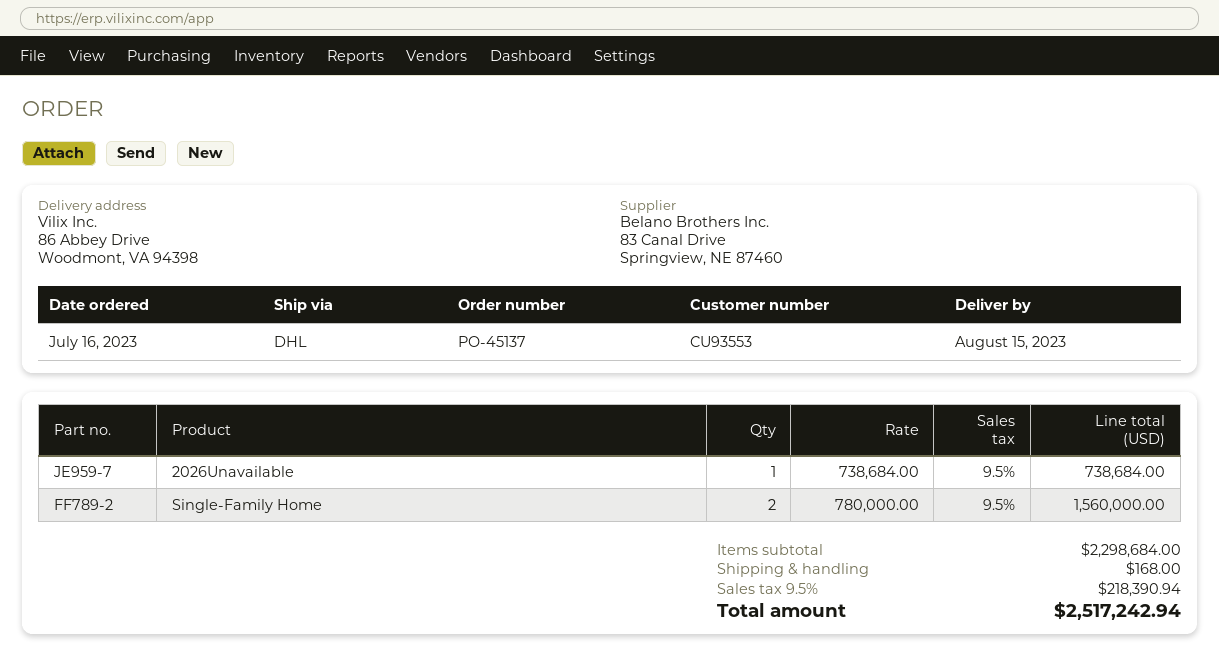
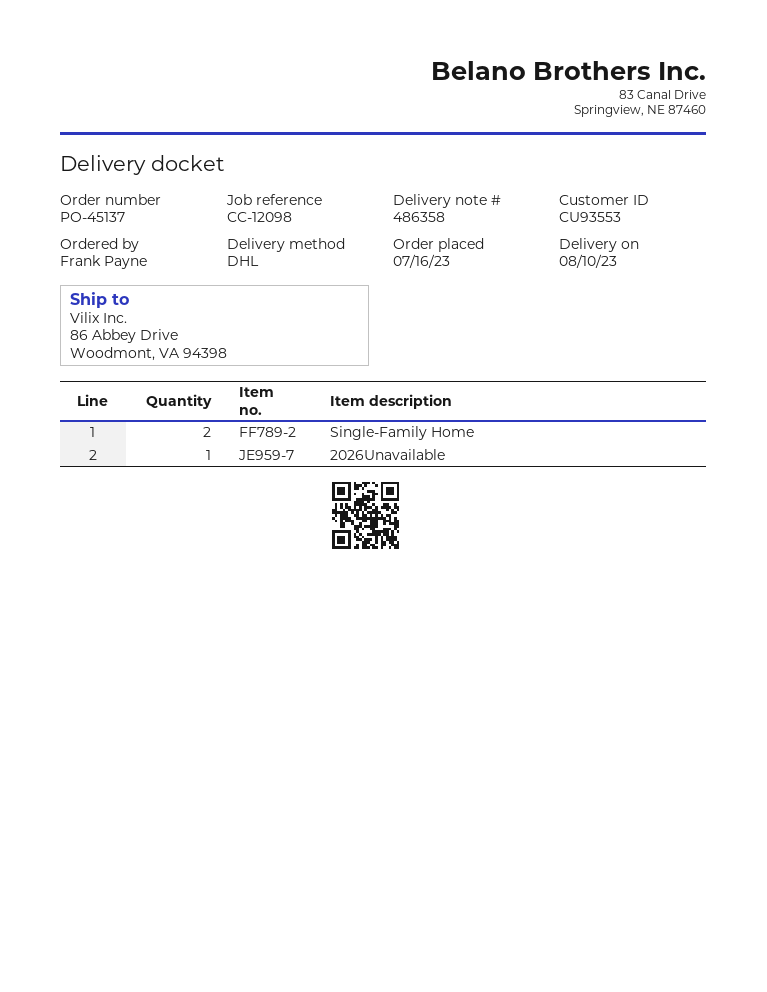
delivery date: 2023-08-15 -> 2023-08-10

